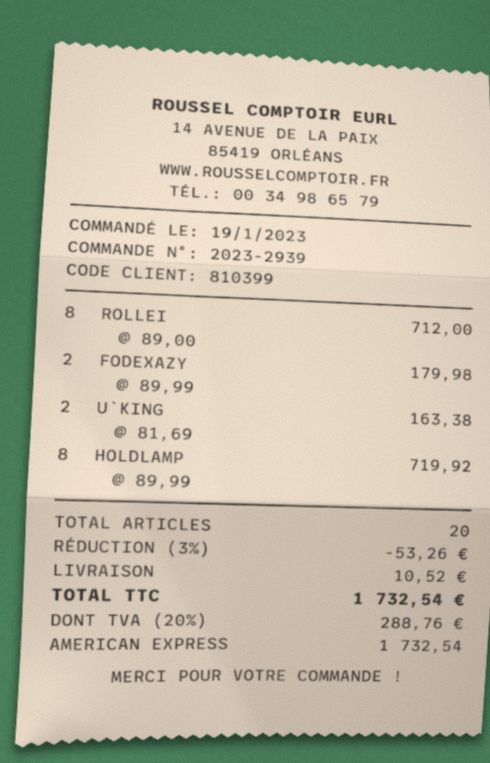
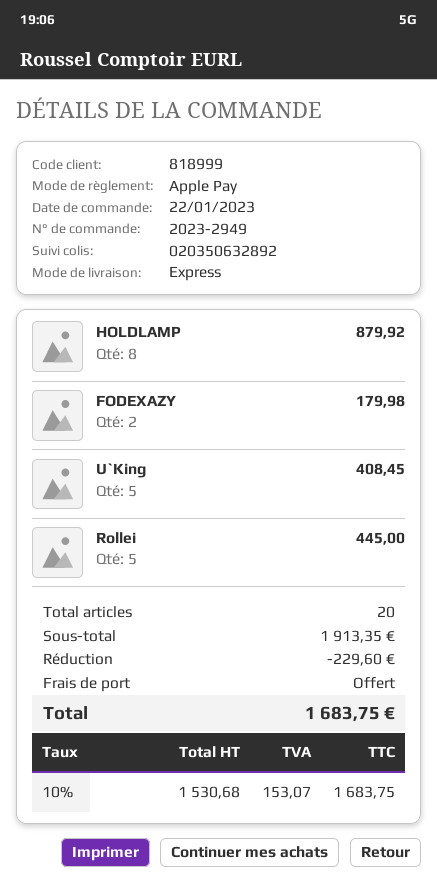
order number: 2023-2939 -> 2023-2949
order date: 2023-01-19 -> 2023-01-22
customer number: 810399 -> 818999
payment method: American Express -> Apple Pay
ROLLEI: 8 for 712.00 -> 5 for 445.00
U`KING: 2 for 163.38 -> 5 for 408.45
HOLDLAMP: 8 for 719.92 -> 8 for 879.92
discount: 53.26 -> 229.60
shipping: 10.52 -> 0.00
tax: 20% = 288.76 -> 10% = 153.07
total: 1732.54 -> 1683.75

